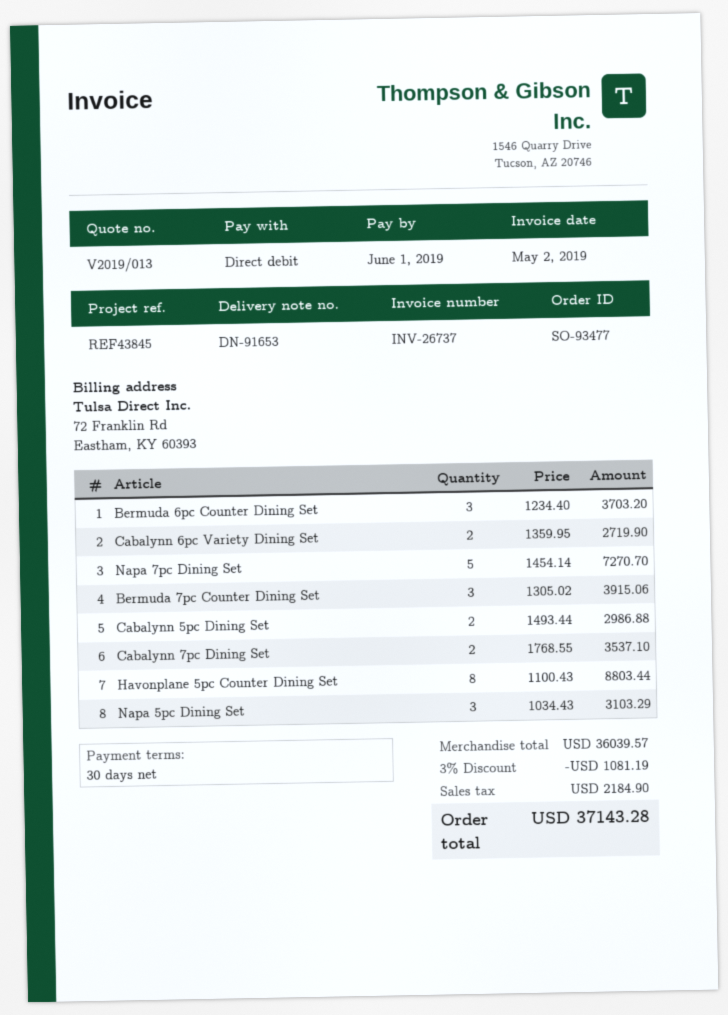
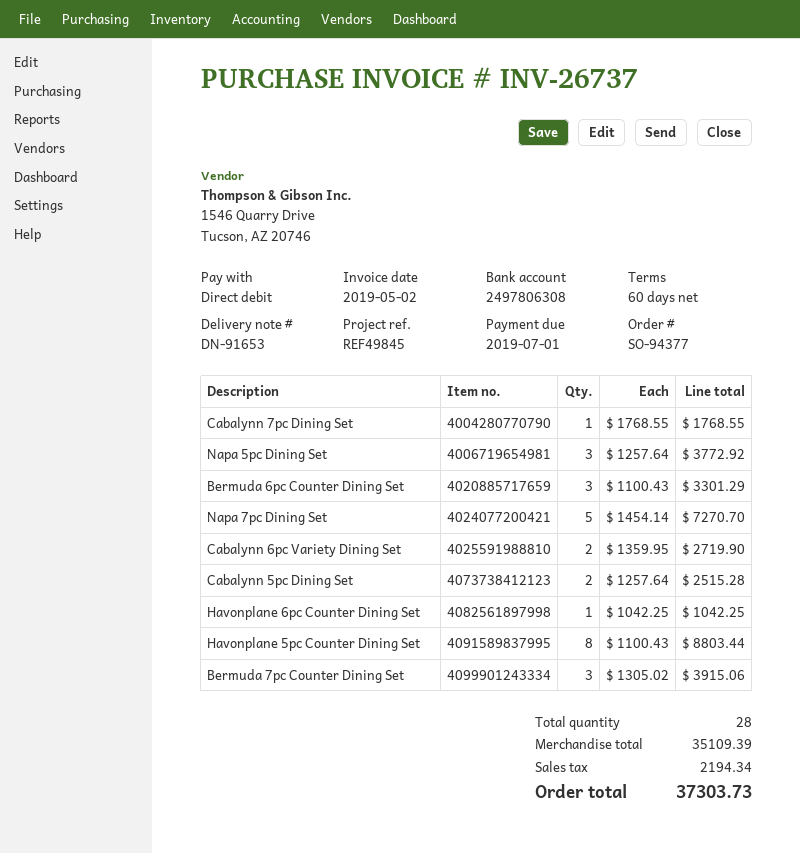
order number: SO-93477 -> SO-94377
payment terms: 30 days -> 60 days
due date: 2019-06-01 -> 2019-07-01
reference: REF43845 -> REF49845
Bermuda 6pc Counter Dining Set: 3 x 1234.40 = 3703.20 -> 3 x 1100.43 = 3301.29
Cabalynn 5pc Dining Set: 2 x 1493.44 = 2986.88 -> 2 x 1257.64 = 2515.28
Cabalynn 7pc Dining Set: 2 x 1768.55 = 3537.10 -> 1 x 1768.55 = 1768.55
Napa 5pc Dining Set: 3 x 1034.43 = 3103.29 -> 3 x 1257.64 = 3772.92
Havonplane 6pc Counter Dining Set: none -> 1 x 1042.25 = 1042.25
subtotal: 36039.57 -> 35109.39
discount: 3% = 1081.19 -> none
tax: 2184.90 -> 2194.34
total: 37143.28 -> 37303.73

